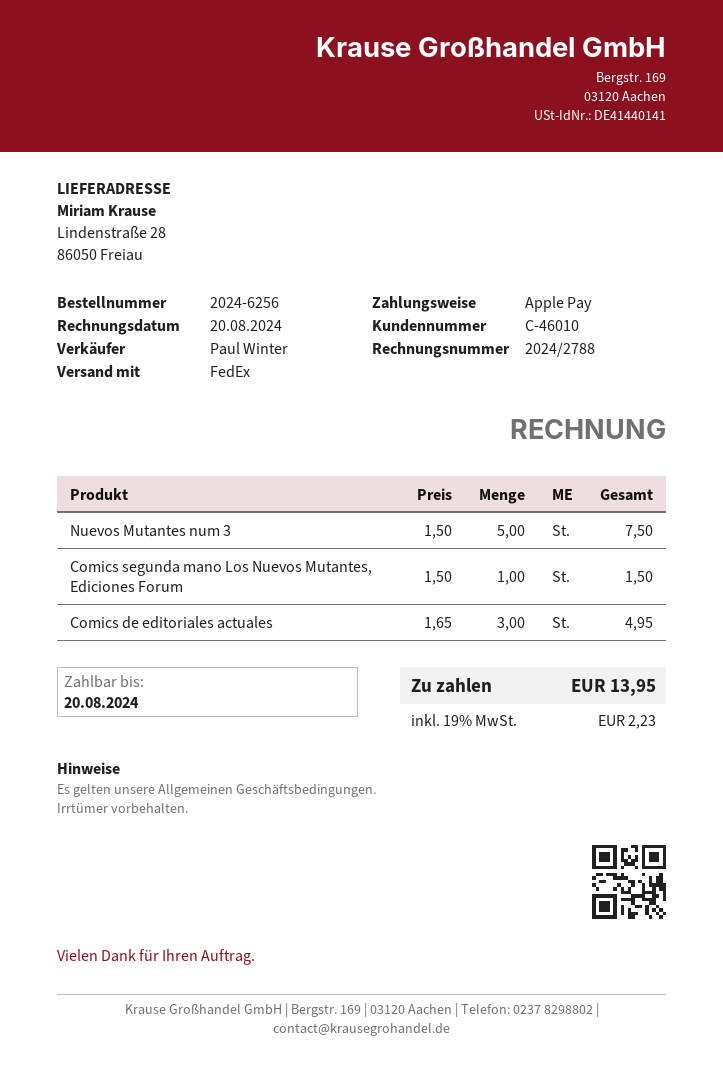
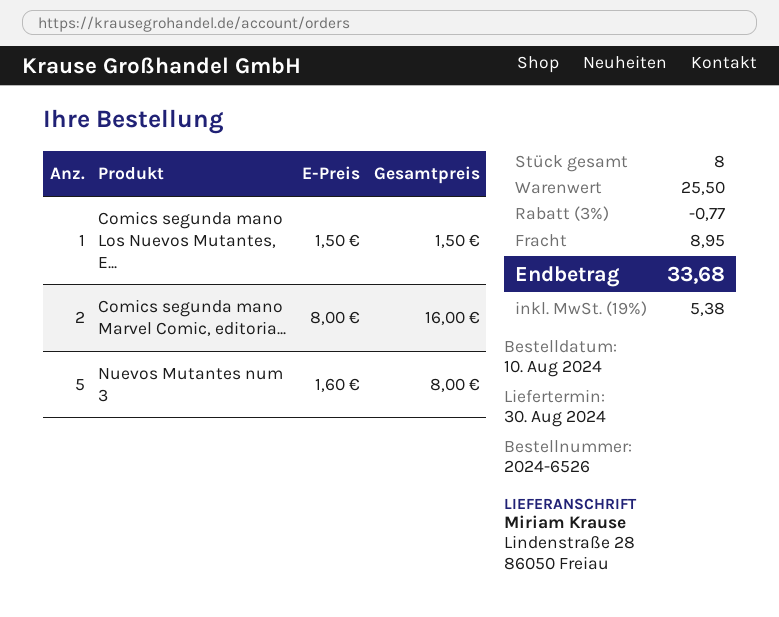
order number: 2024-6256 -> 2024-6526
Nuevos Mutantes num 3: 5 x 1.50 = 7.50 -> 5 x 1.60 = 8.00
Comics de editoriales actuales: 3 x 1.65 = 4.95 -> none
Comics segunda mano Marvel Comic, editoria...: none -> 2 x 8.00 = 16.00
discount: none -> 3% = 0.77
shipping: none -> 8.95
tax: 19% = 2.23 -> 19% = 5.38
total: 13.95 -> 33.68

